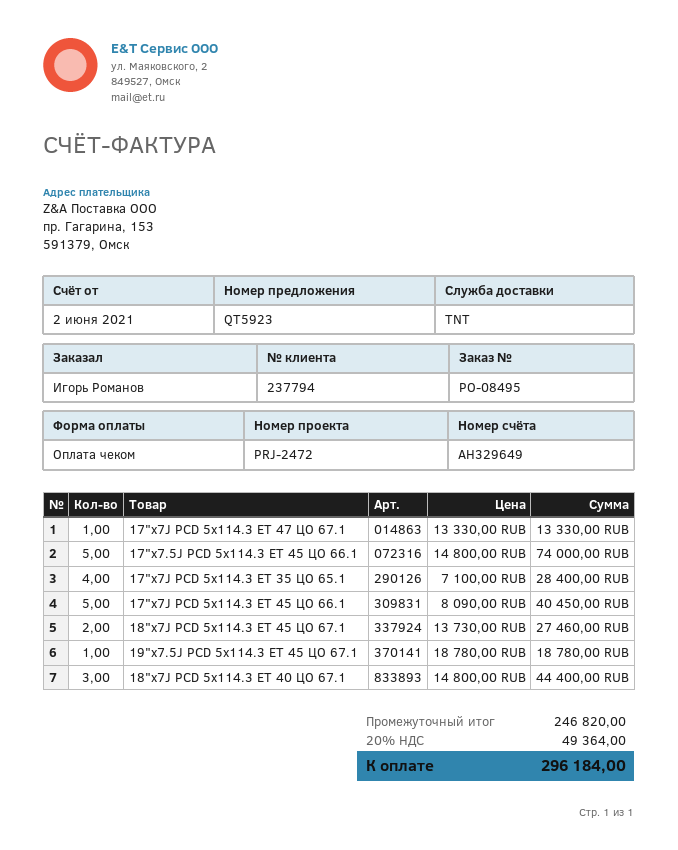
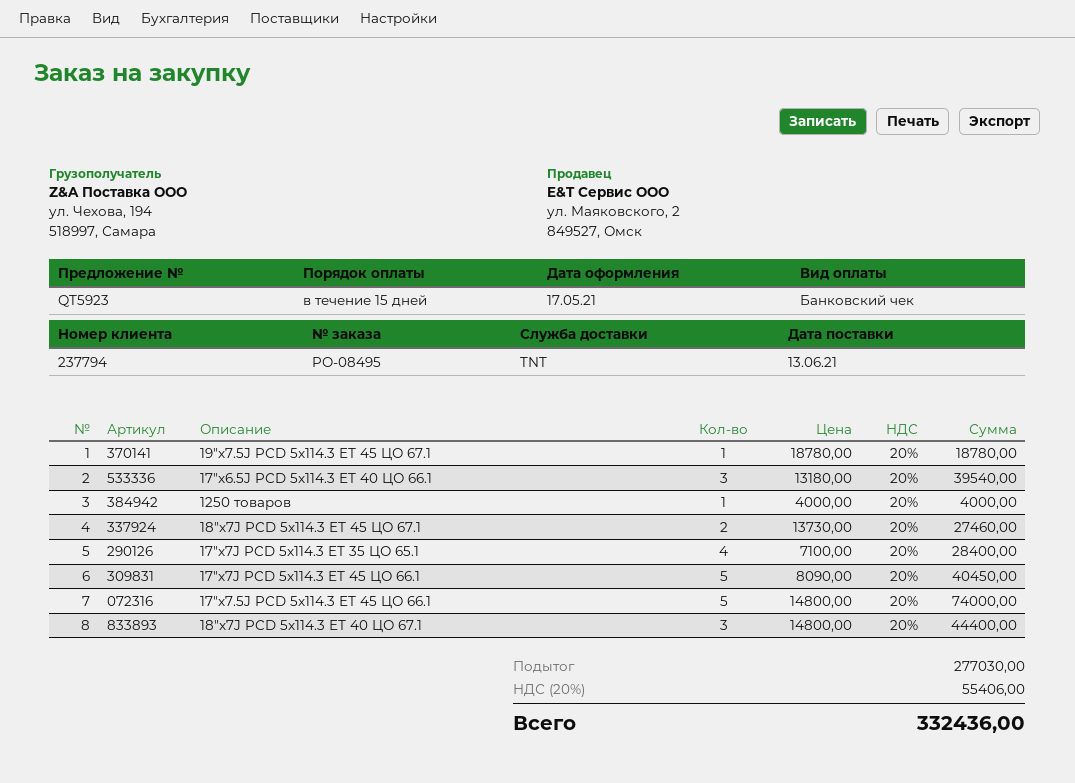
17"x7J PCD 5x114.3 ЕТ 47 ЦО 67.1: 1 x 13330.00 = 13330.00 -> none
17"x6.5J PCD 5x114.3 ЕТ 40 ЦО 66.1: none -> 3 x 13180.00 = 39540.00
1250 товаров: none -> 1 x 4000.00 = 4000.00
subtotal: 246820.00 -> 277030.00
tax: 20% = 49364.00 -> 20% = 55406.00
total: 296184.00 -> 332436.00

